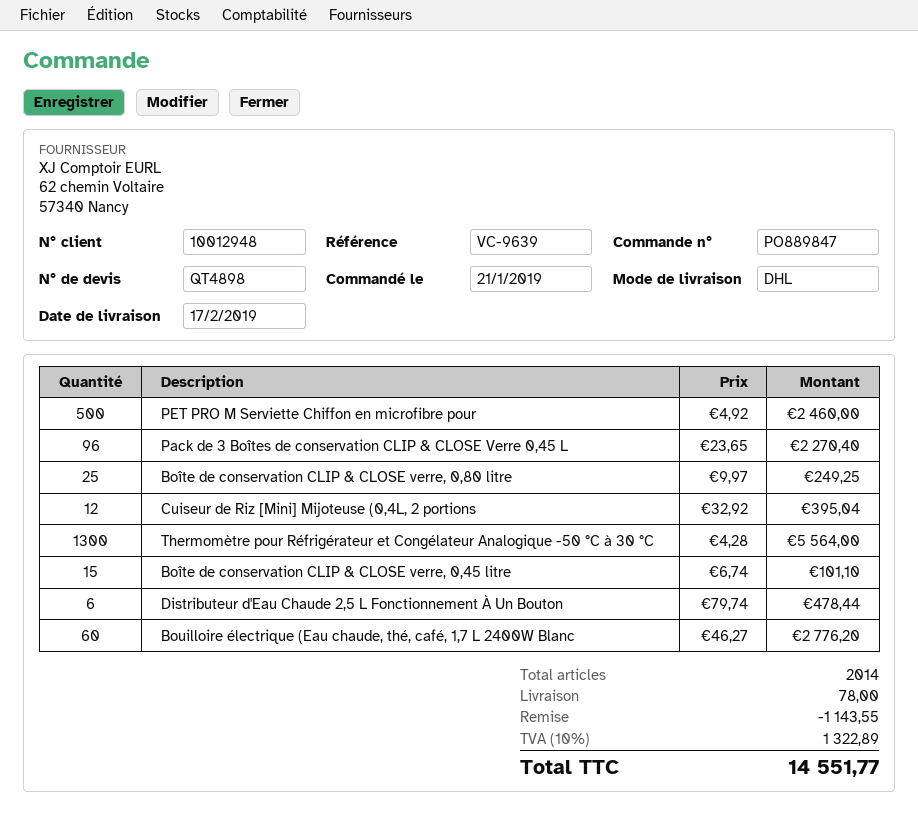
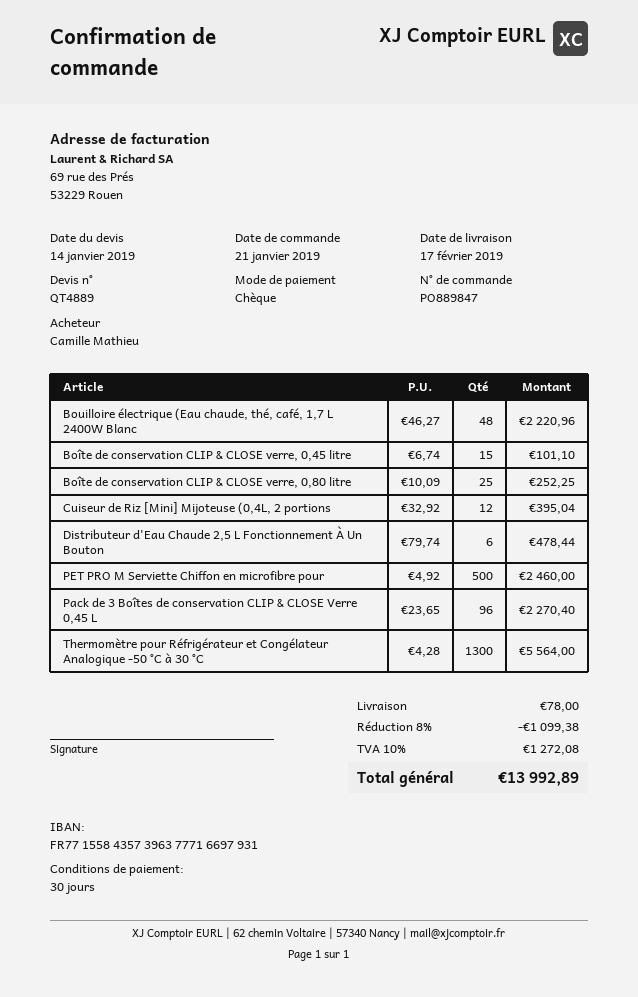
quote number: QT4898 -> QT4889
Boîte de conservation CLIP & CLOSE verre, 0,80 litre: 25 x 9.97 = 249.25 -> 25 x 10.09 = 252.25
Bouilloire électrique (Eau chaude, thé, café, 1,7 L 2400W Blanc: 60 x 46.27 = 2776.20 -> 48 x 46.27 = 2220.96
discount: 1143.55 -> 1099.38
tax: 10% = 1322.89 -> 10% = 1272.08
total: 14551.77 -> 13992.89

